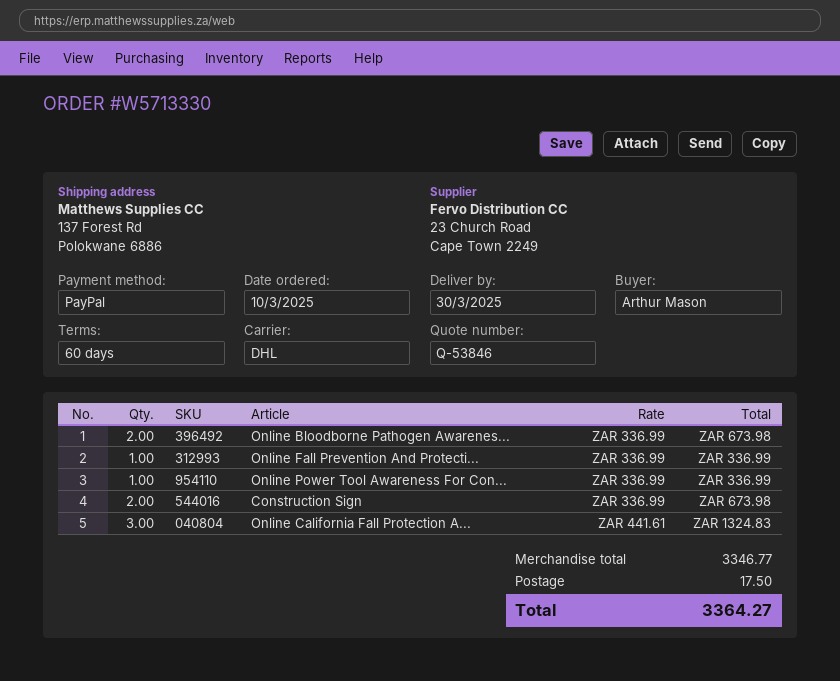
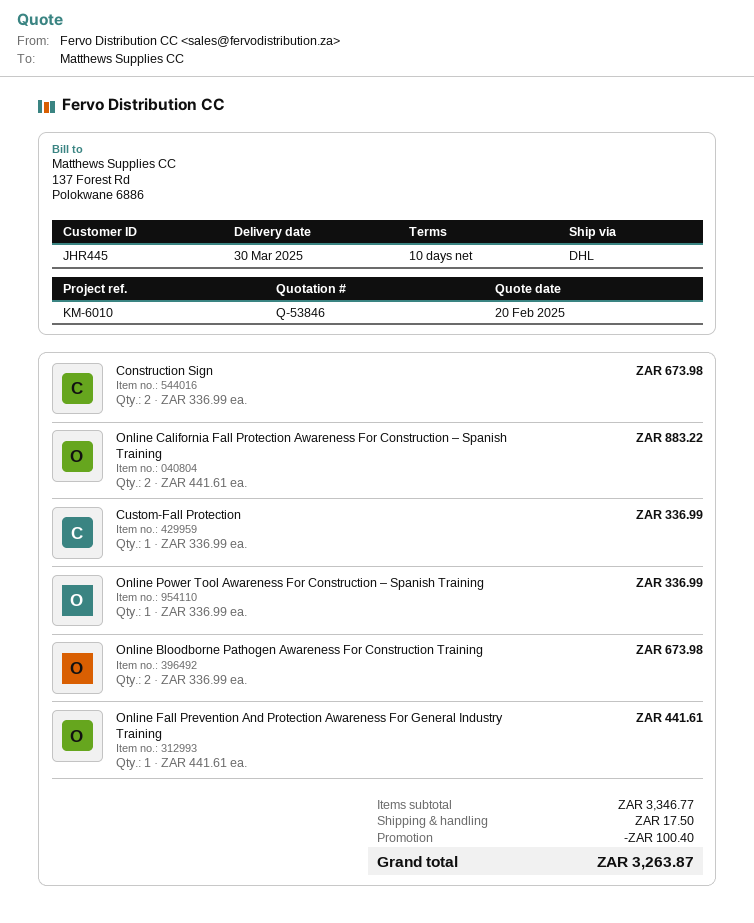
payment terms: 60 days -> 10 days
Online Fall Prevention And Protecti...: 1 x 336.99 = 336.99 -> 1 x 441.61 = 441.61
Online California Fall Protection A...: 3 x 441.61 = 1324.83 -> 2 x 441.61 = 883.22
Custom-Fall Protection: none -> 1 x 336.99 = 336.99
discount: none -> 100.40
total: 3364.27 -> 3263.87

